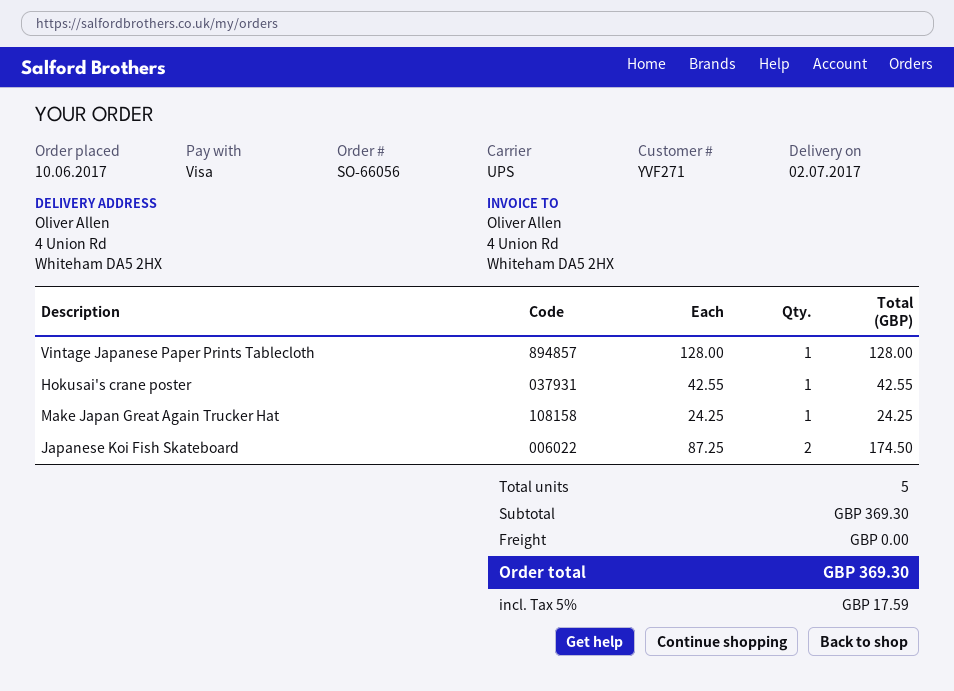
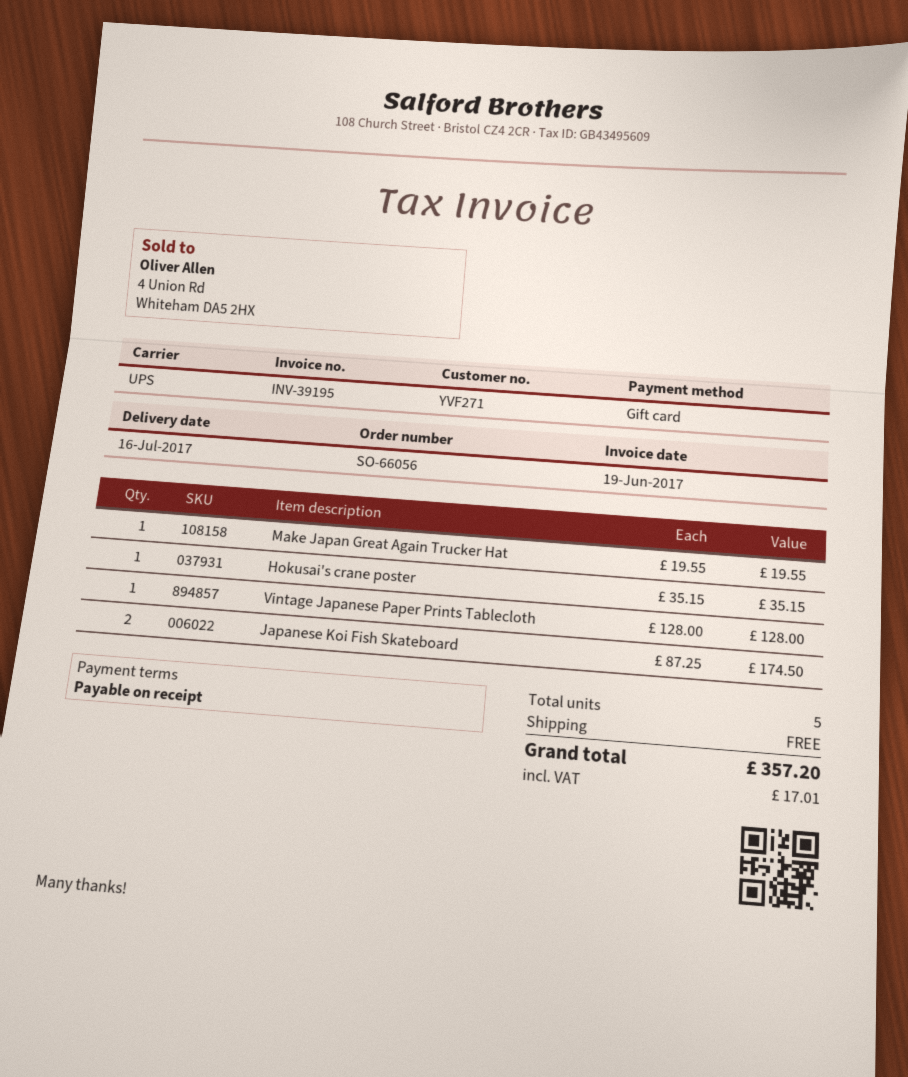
delivery date: 2017-07-02 -> 2017-07-16
payment method: Visa -> gift card
Hokusai's crane poster: 1 x 42.55 = 42.55 -> 1 x 35.15 = 35.15
Make Japan Great Again Trucker Hat: 1 x 24.25 = 24.25 -> 1 x 19.55 = 19.55
tax: 17.59 -> 17.01
total: 369.30 -> 357.20

